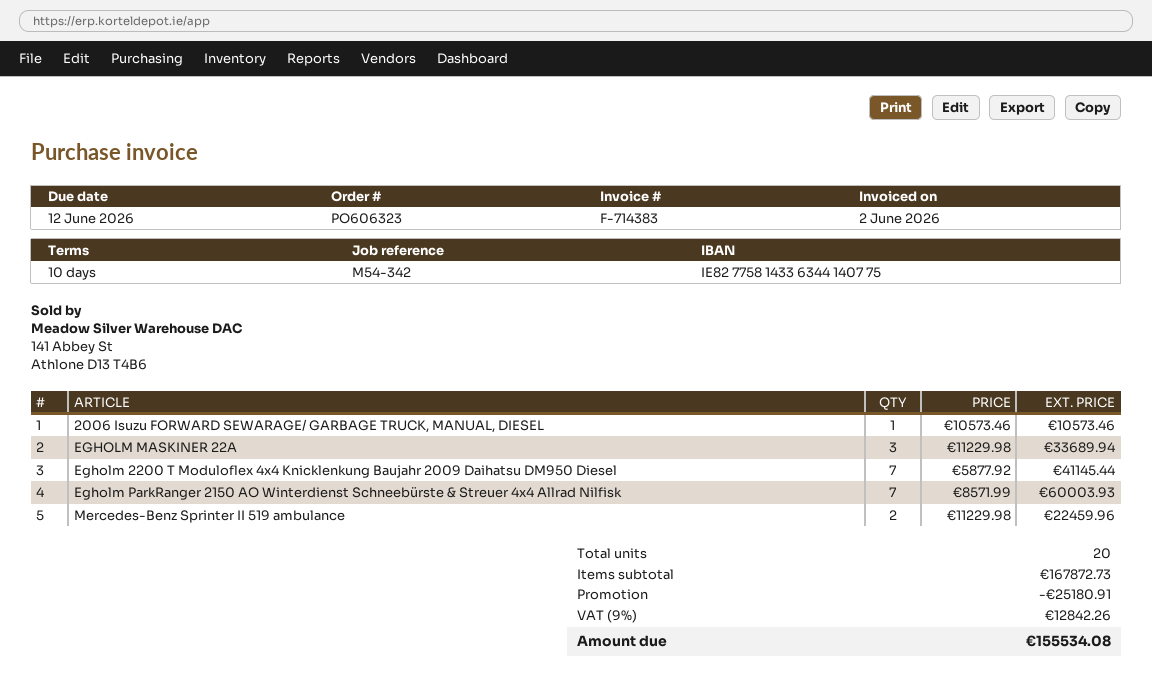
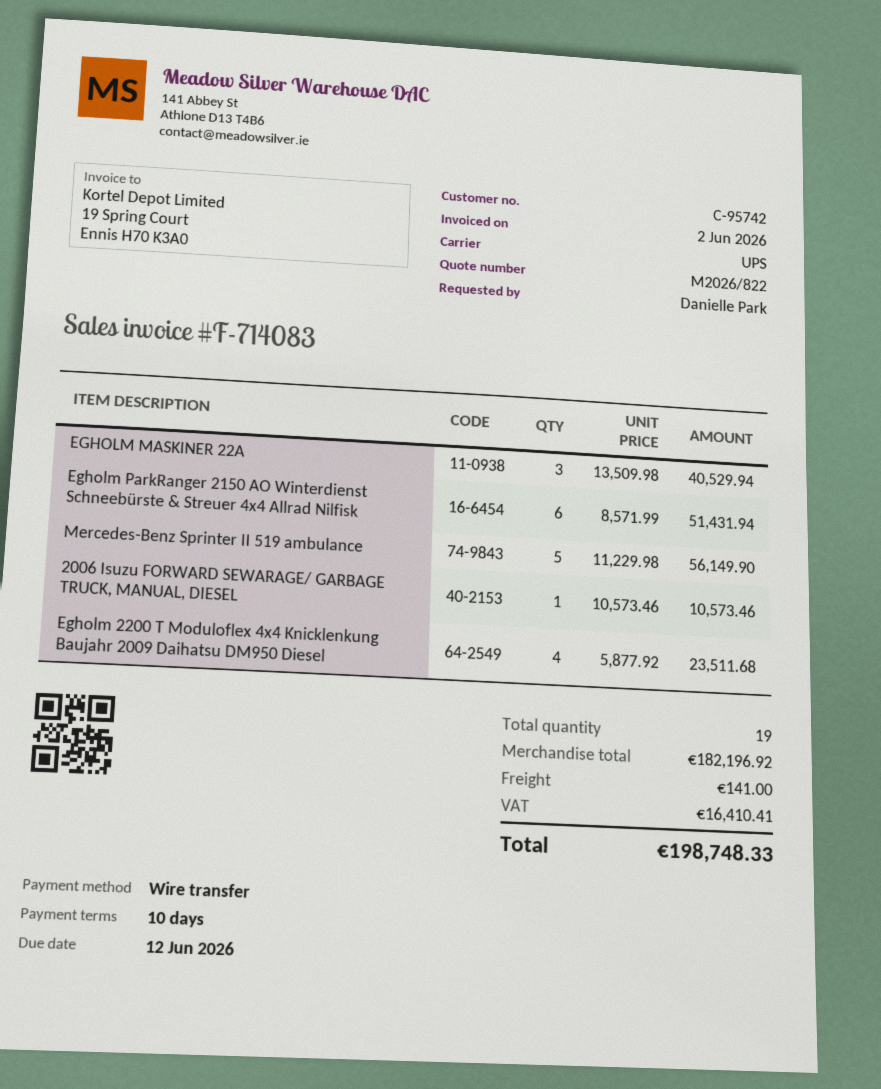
invoice number: F-714383 -> F-714083
EGHOLM MASKINER 22A: 3 x 11229.98 = 33689.94 -> 3 x 13509.98 = 40529.94
Egholm 2200 T Moduloflex 4x4 Knicklenkung Baujahr 2009 Daihatsu DM950 Diesel: 7 x 5877.92 = 41145.44 -> 4 x 5877.92 = 23511.68
Egholm ParkRanger 2150 AO Winterdienst Schneebürste & Streuer 4x4 Allrad Nilfisk: 7 x 8571.99 = 60003.93 -> 6 x 8571.99 = 51431.94
Mercedes-Benz Sprinter II 519 ambulance: 2 x 11229.98 = 22459.96 -> 5 x 11229.98 = 56149.90
total quantity: 20 -> 19
subtotal: 167872.73 -> 182196.92
discount: 25180.91 -> none
shipping: none -> 141.00
tax: 12842.26 -> 16410.41
total: 155534.08 -> 198748.33

